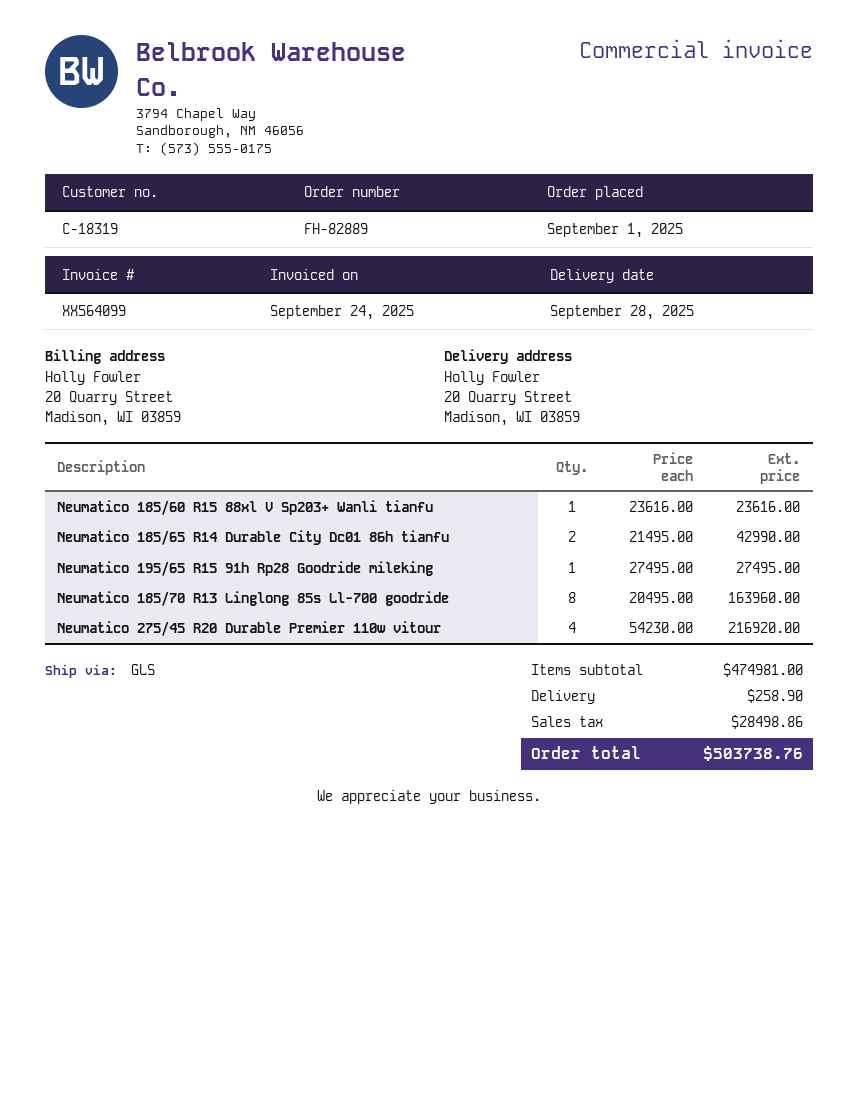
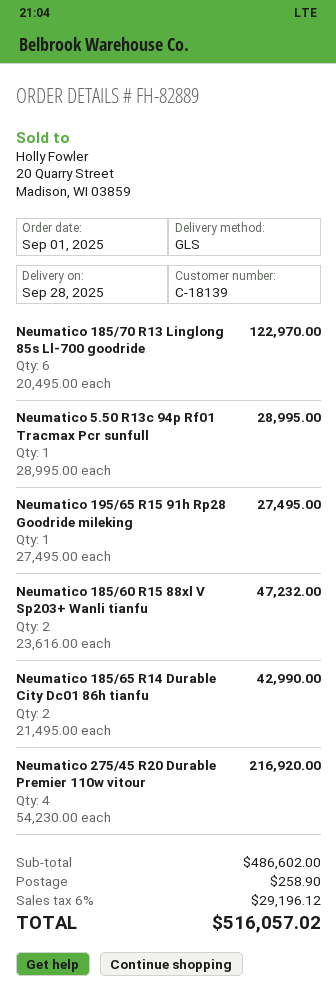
customer number: C-18319 -> C-18139
Neumatico 185/60 R15 88xl V Sp203+ Wanli tianfu: 1 x 23616.00 = 23616.00 -> 2 x 23616.00 = 47232.00
Neumatico 185/70 R13 Linglong 85s Ll-700 goodride: 8 x 20495.00 = 163960.00 -> 6 x 20495.00 = 122970.00
Neumatico 5.50 R13c 94p Rf01 Tracmax Pcr sunfull: none -> 1 x 28995.00 = 28995.00
subtotal: 474981.00 -> 486602.00
tax: 28498.86 -> 29196.12
total: 503738.76 -> 516057.02

